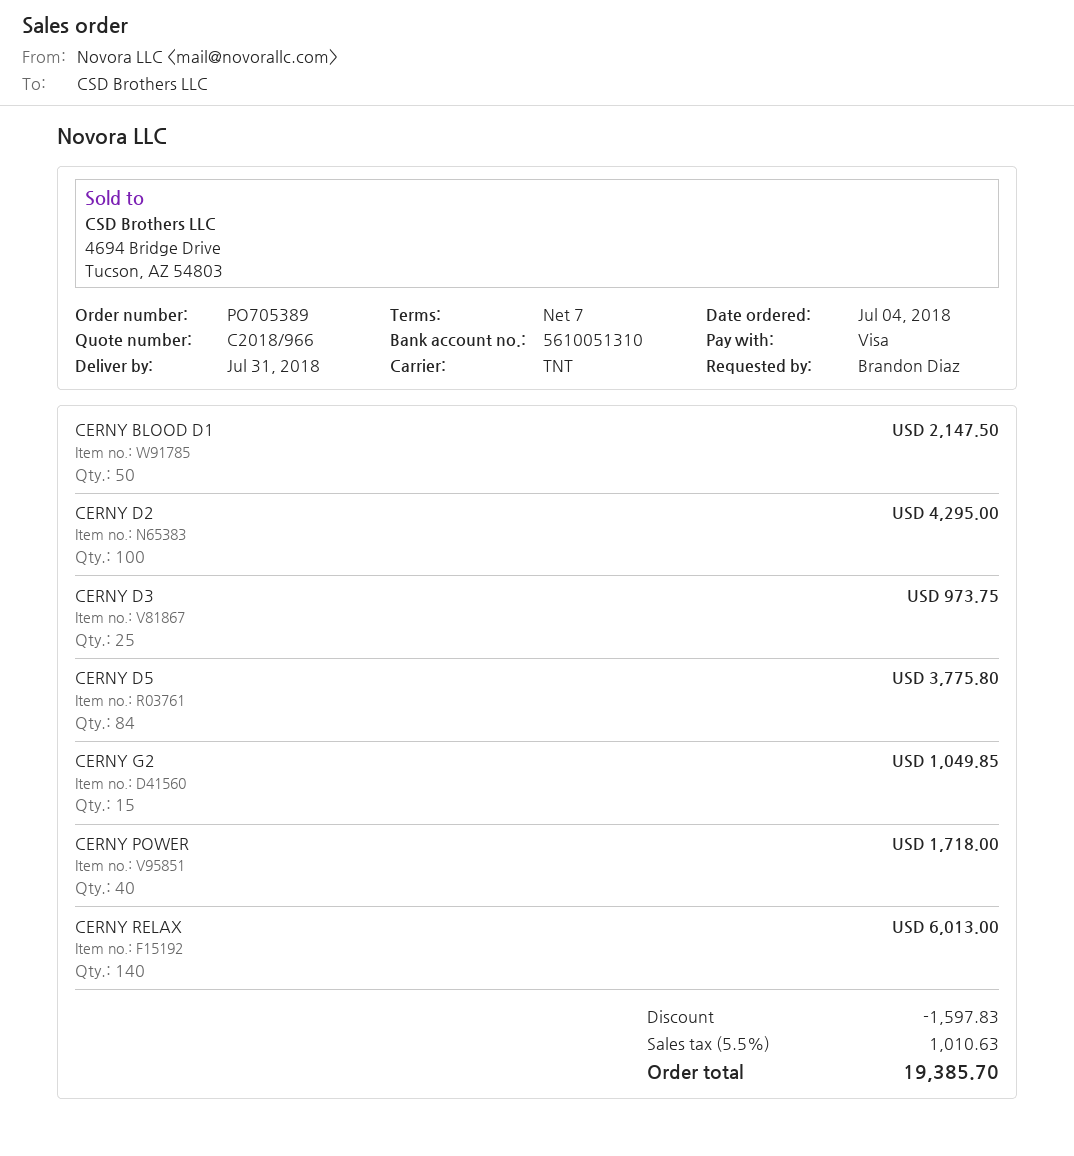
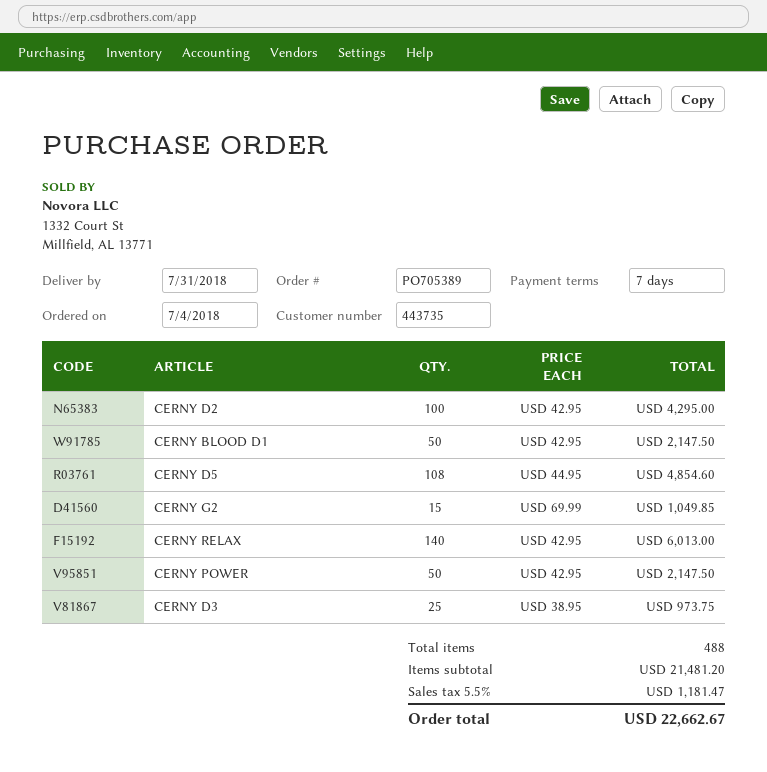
CERNY D5: 84 for 3775.80 -> 108 for 4854.60
CERNY POWER: 40 for 1718.00 -> 50 for 2147.50
discount: 1597.83 -> none
tax: 5.5% = 1010.63 -> 5.5% = 1181.47
total: 19385.70 -> 22662.67

